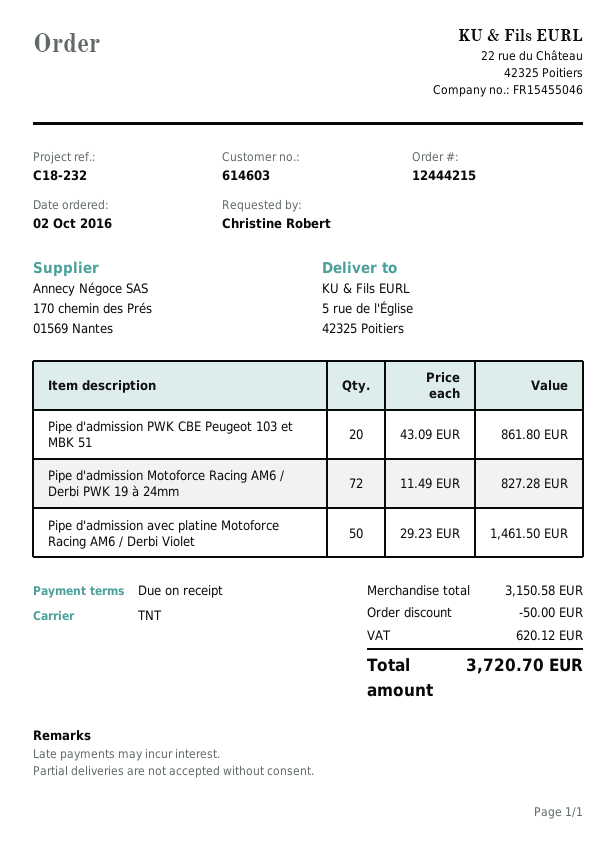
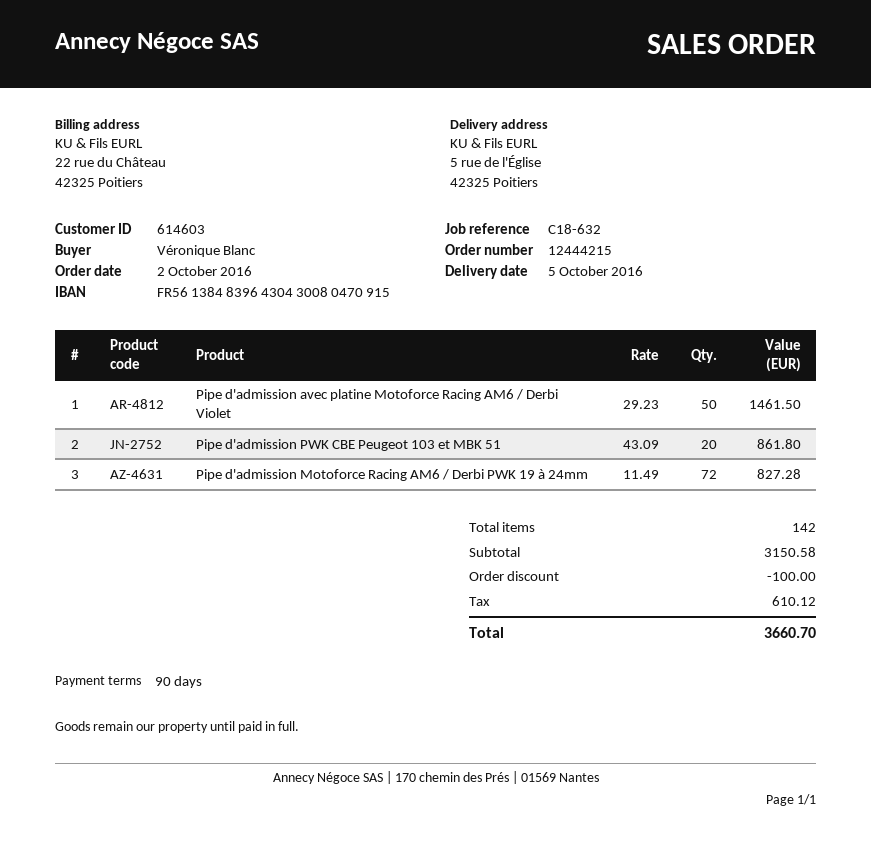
payment terms: on receipt -> 90 days
reference: C18-232 -> C18-632
ordered by: Christine Robert -> Véronique Blanc
discount: 50.00 -> 100.00
tax: 620.12 -> 610.12
total: 3720.70 -> 3660.70

